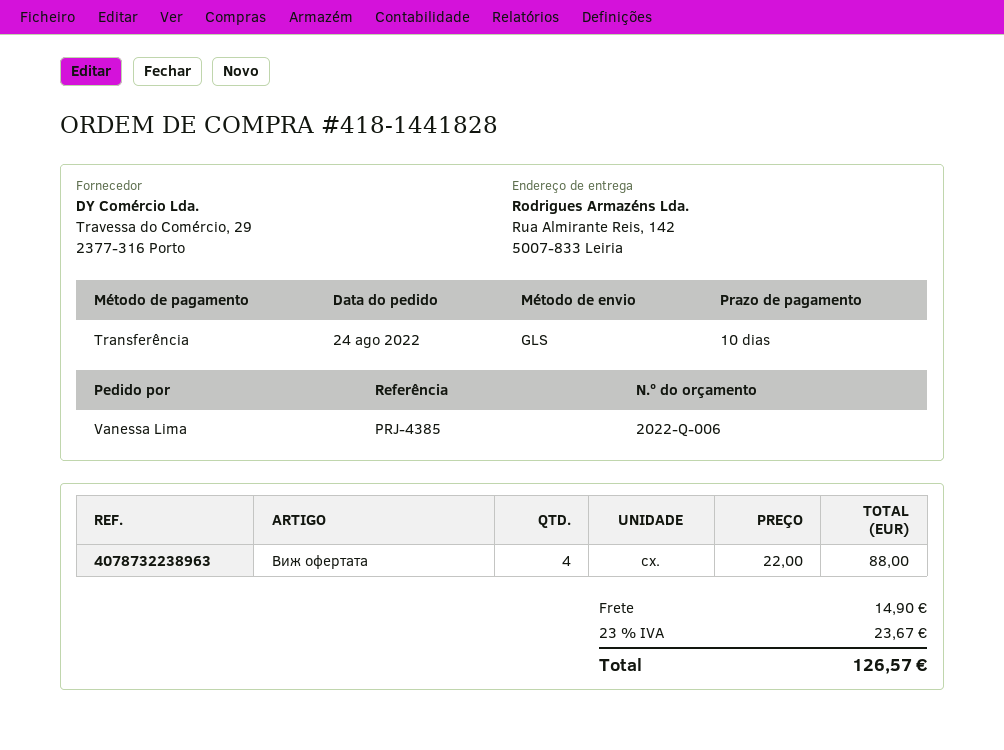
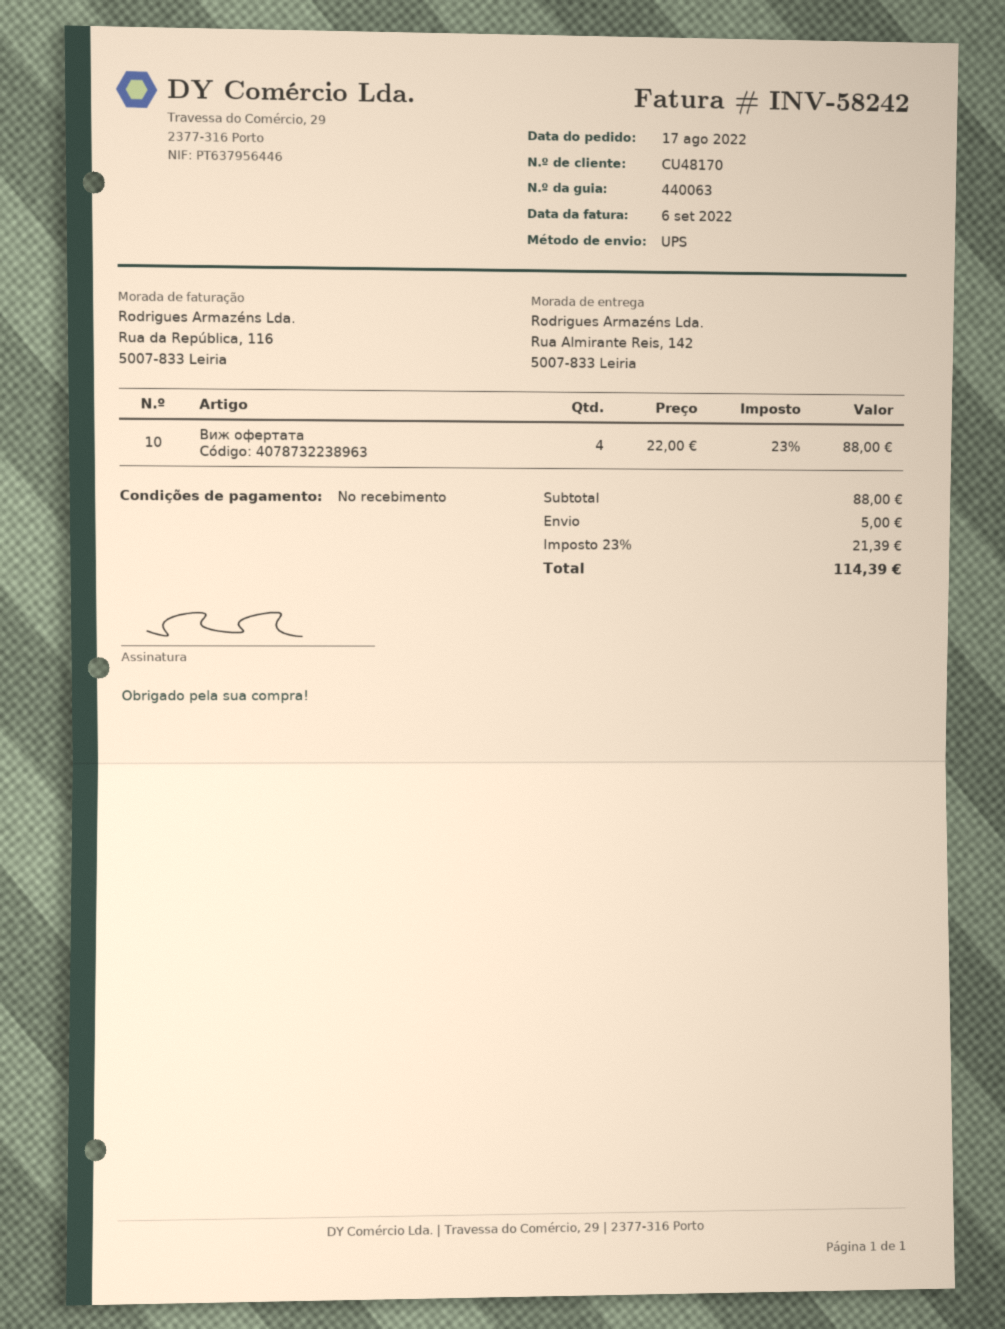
order date: 2022-08-24 -> 2022-08-17
payment terms: 10 days -> on receipt
shipping method: GLS -> UPS
shipping: 14.90 -> 5.00
tax: 23% = 23.67 -> 23% = 21.39
total: 126.57 -> 114.39

